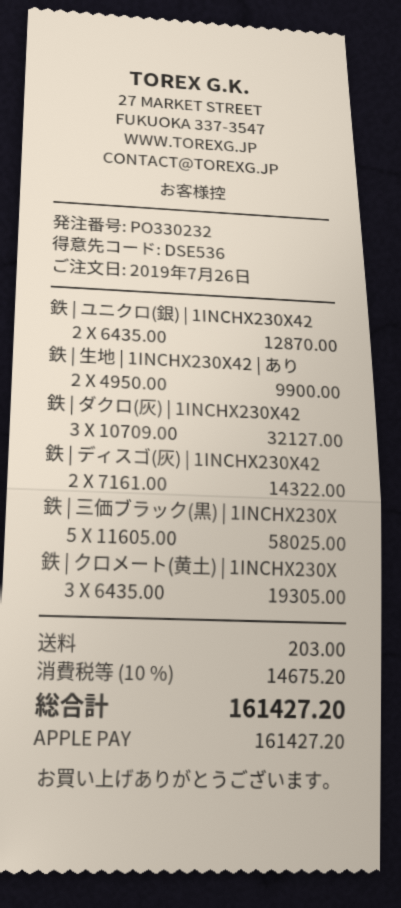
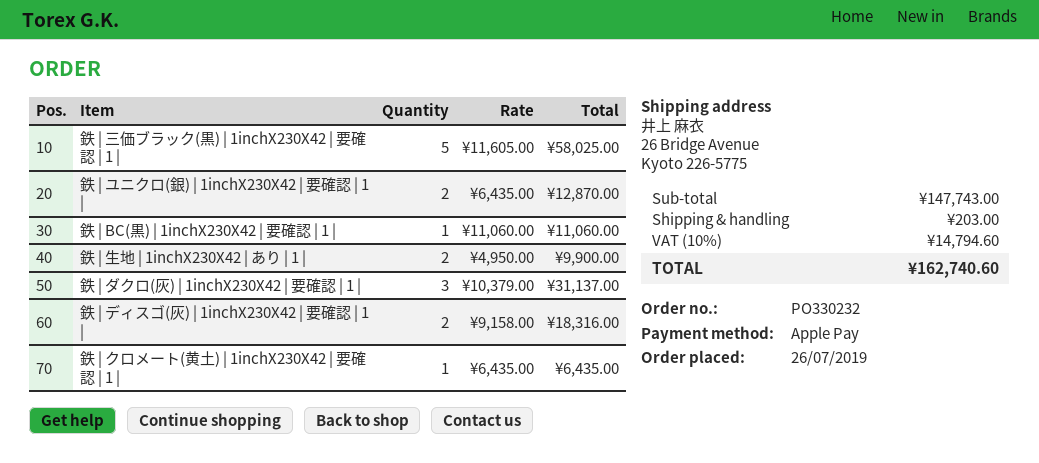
鉄 | ダクロ(灰) | 1INCHX230X42: 3 x 10709.00 = 32127.00 -> 3 x 10379.00 = 31137.00
鉄 | ディスゴ(灰) | 1INCHX230X42: 2 x 7161.00 = 14322.00 -> 2 x 9158.00 = 18316.00
鉄 | クロメート(黄土) | 1INCHX230X: 3 x 6435.00 = 19305.00 -> 1 x 6435.00 = 6435.00
鉄 | BC(黒) | 1inchX230X42 | 要確認 | 1 |: none -> 1 x 11060.00 = 11060.00
tax: 10% = 14675.20 -> 10% = 14794.60
total: 161427.20 -> 162740.60

